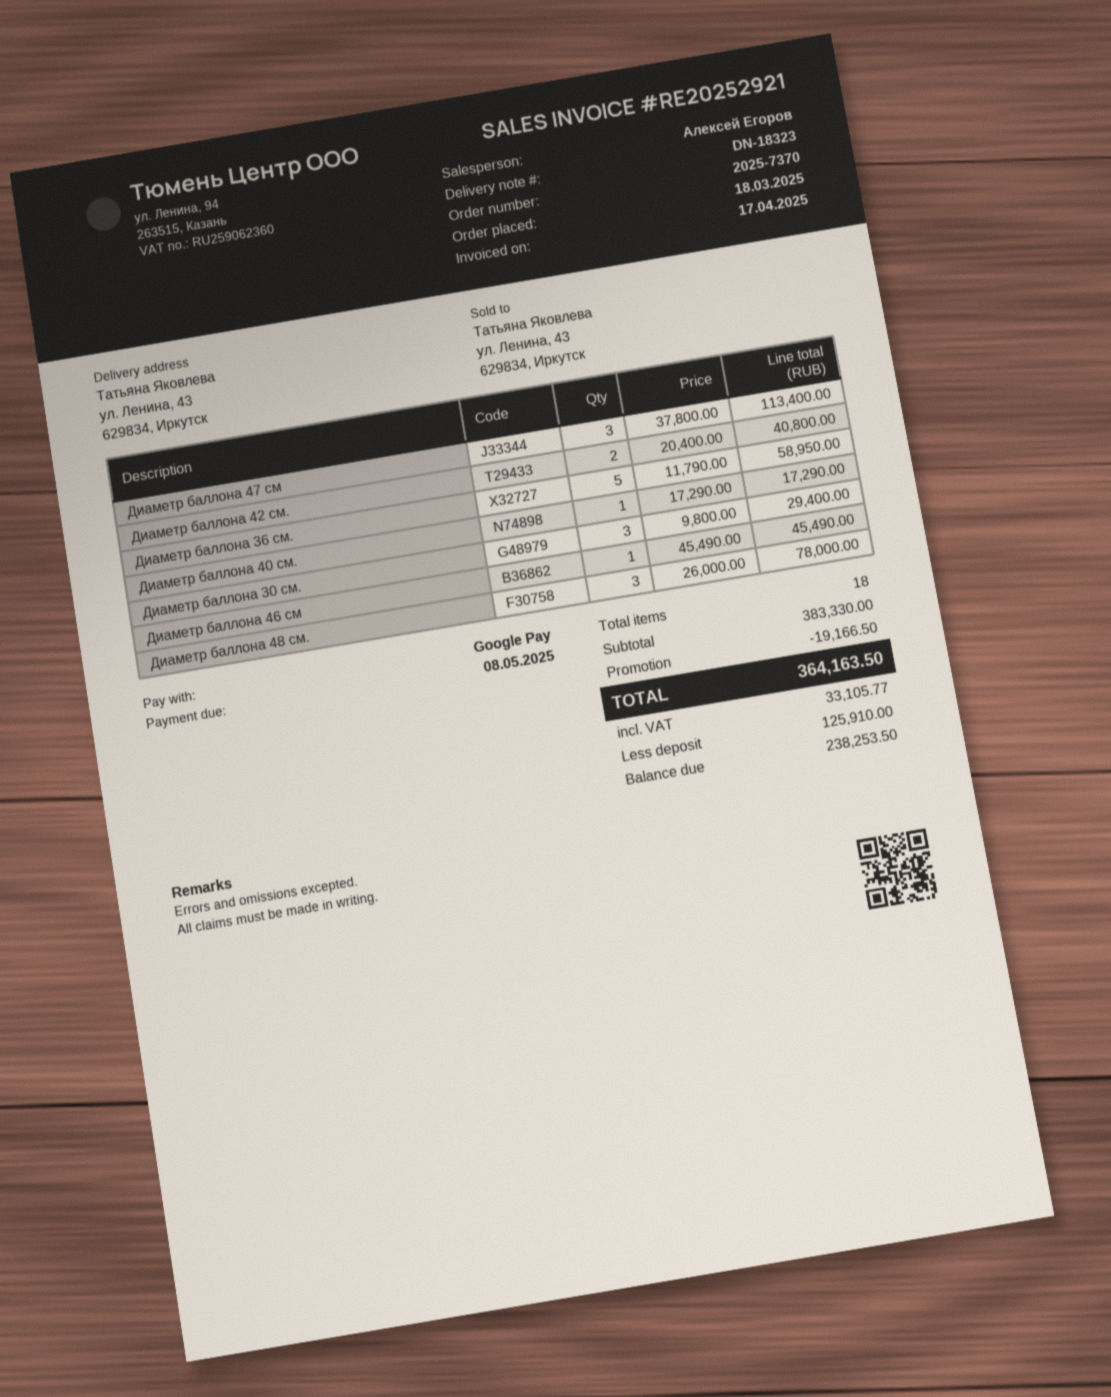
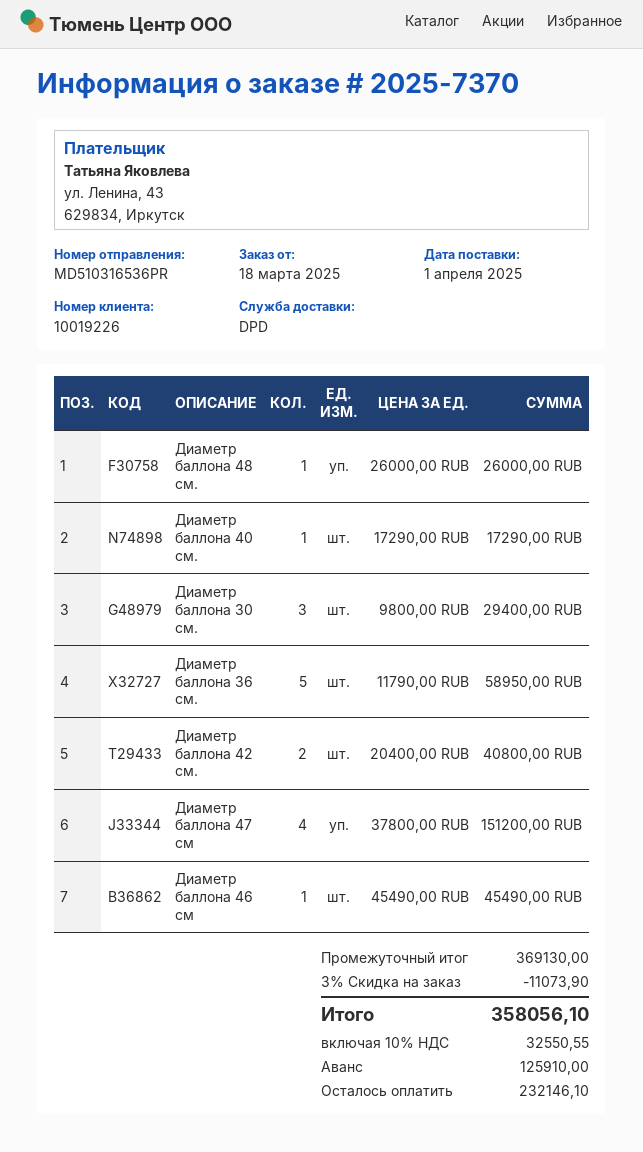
Диаметр баллона 47 см: 3 x 37800.00 = 113400.00 -> 4 x 37800.00 = 151200.00
Диаметр баллона 48 см.: 3 x 26000.00 = 78000.00 -> 1 x 26000.00 = 26000.00
subtotal: 383330.00 -> 369130.00
discount: 19166.50 -> 11073.90
tax: 33105.77 -> 32550.55
total: 364163.50 -> 358056.10
balance: 238253.50 -> 232146.10

